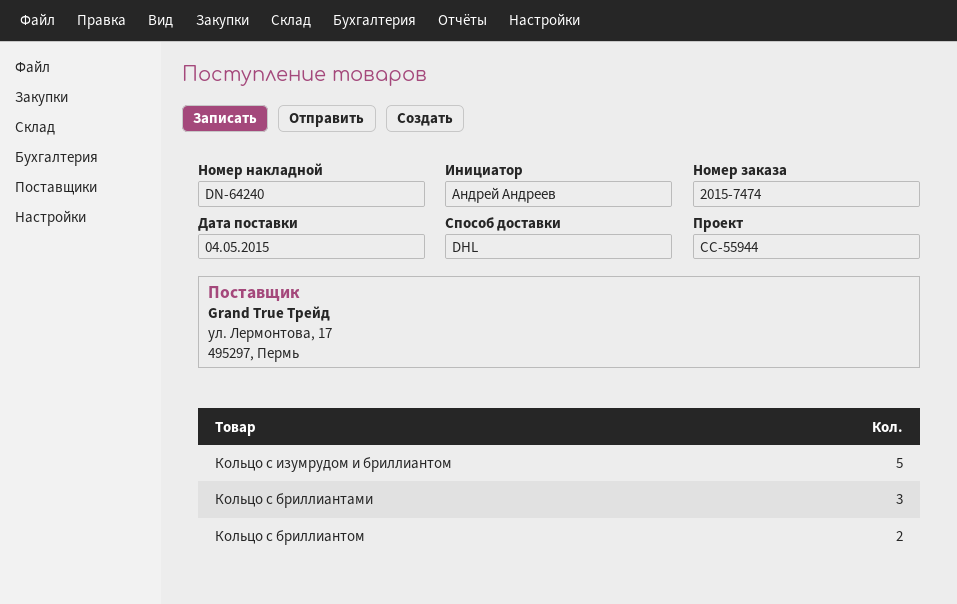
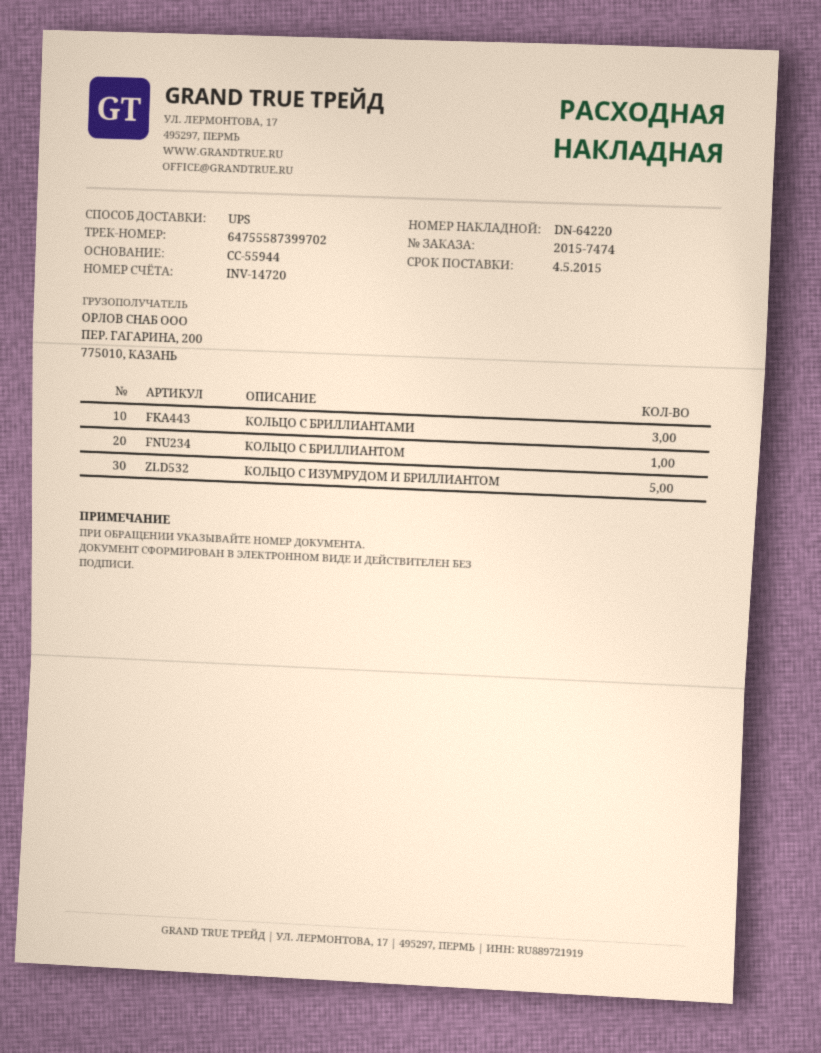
delivery note number: DN-64240 -> DN-64220
shipping method: DHL -> UPS
Кольцо с бриллиантом: 2 -> 1

